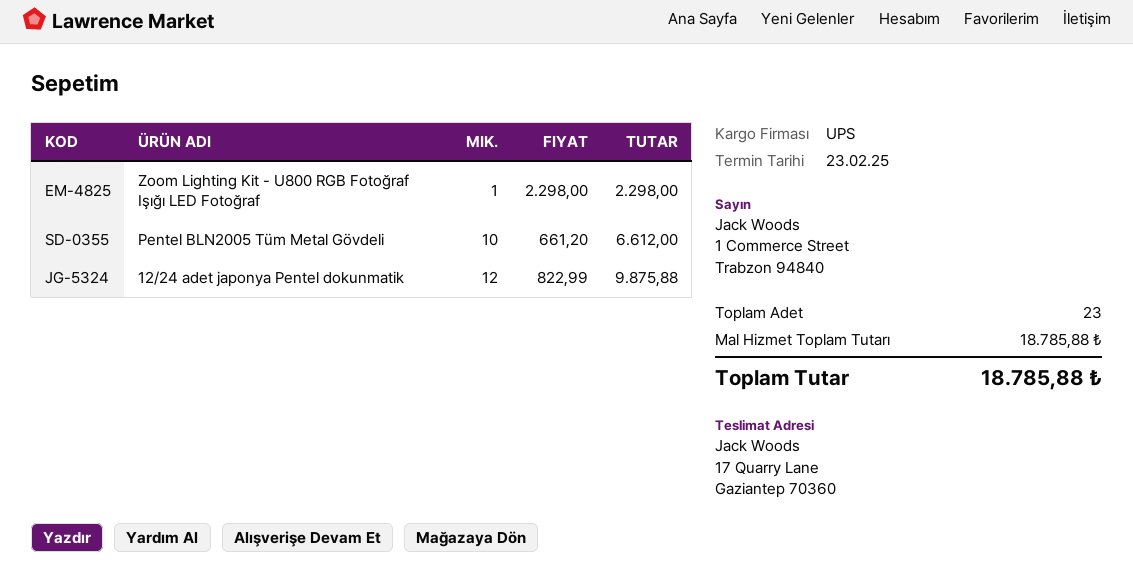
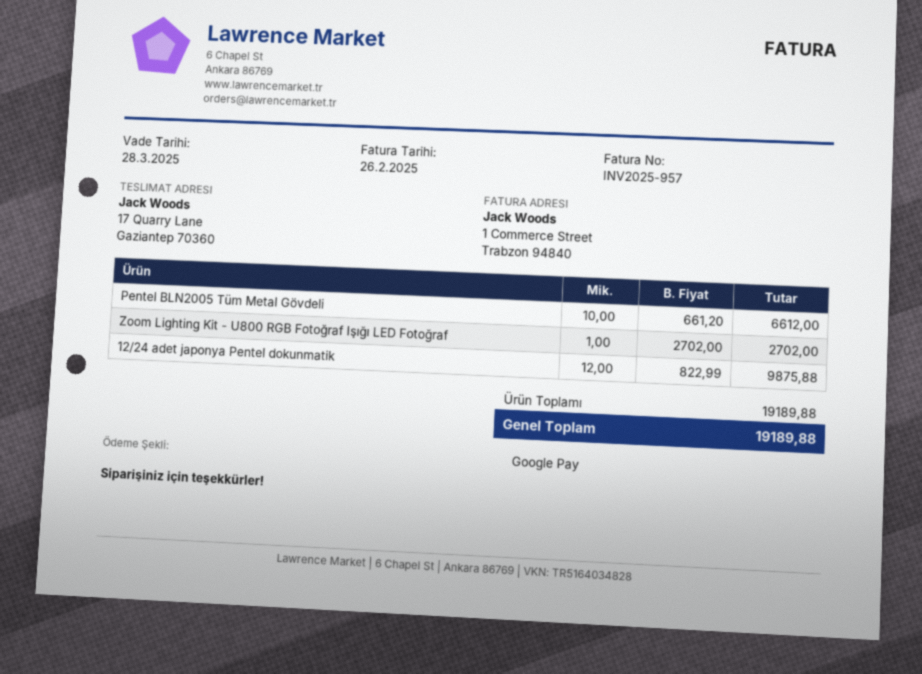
Zoom Lighting Kit - U800 RGB Fotoğraf Işığı LED Fotoğraf: 1 x 2298.00 = 2298.00 -> 1 x 2702.00 = 2702.00
subtotal: 18785.88 -> 19189.88
total: 18785.88 -> 19189.88

